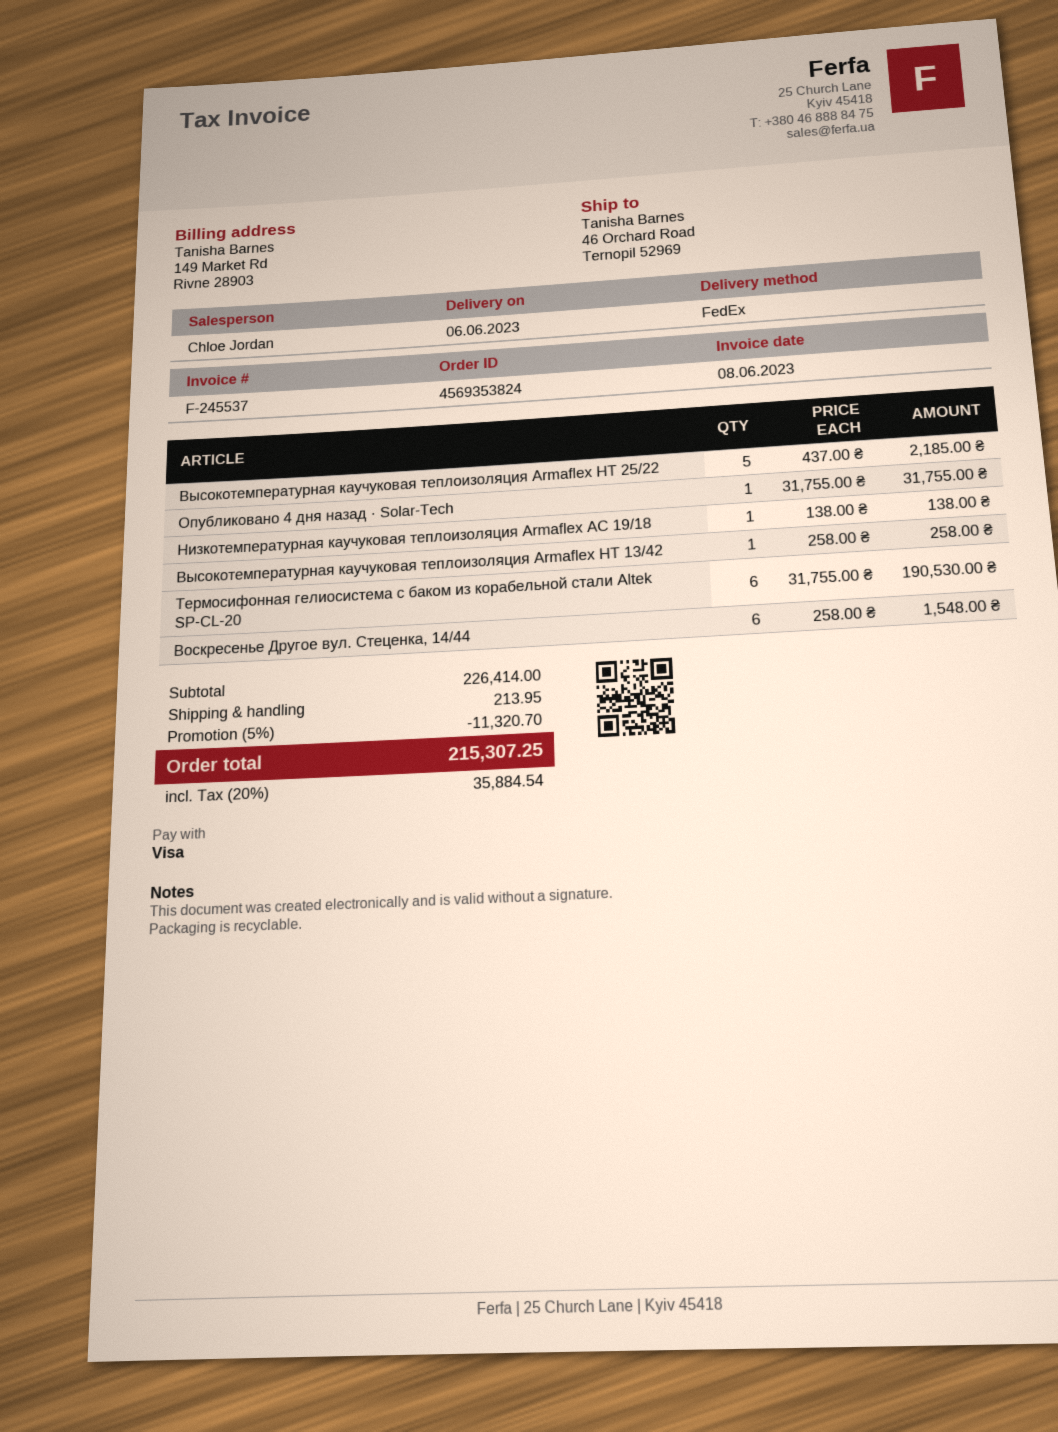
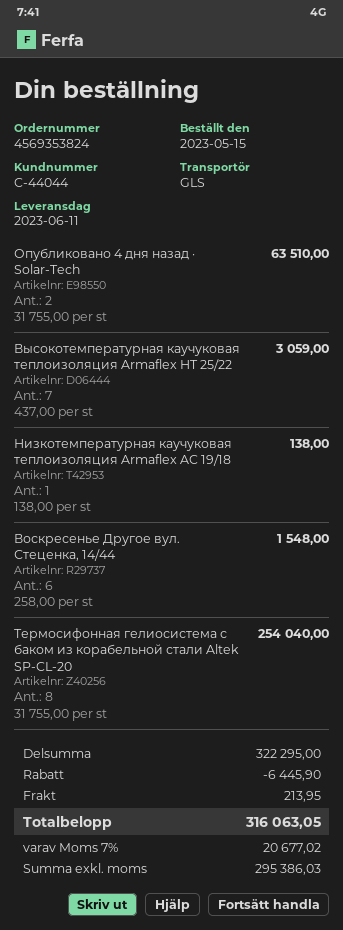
delivery date: 2023-06-06 -> 2023-06-11
shipping method: FedEx -> GLS
Высокотемпературная каучуковая теплоизоляция Armaflex HT 25/22: 5 x 437.00 = 2185.00 -> 7 x 437.00 = 3059.00
Опубликовано 4 дня назад · Solar-Tech: 1 x 31755.00 = 31755.00 -> 2 x 31755.00 = 63510.00
Высокотемпературная каучуковая теплоизоляция Armaflex HT 13/42: 1 x 258.00 = 258.00 -> none
Термосифонная гелиосистема с баком из корабельной стали Altek SP-CL-20: 6 x 31755.00 = 190530.00 -> 8 x 31755.00 = 254040.00
subtotal: 226414.00 -> 322295.00
discount: 11320.70 -> 6445.90
tax: 20% = 35884.54 -> 7% = 20677.02
total: 215307.25 -> 316063.05

